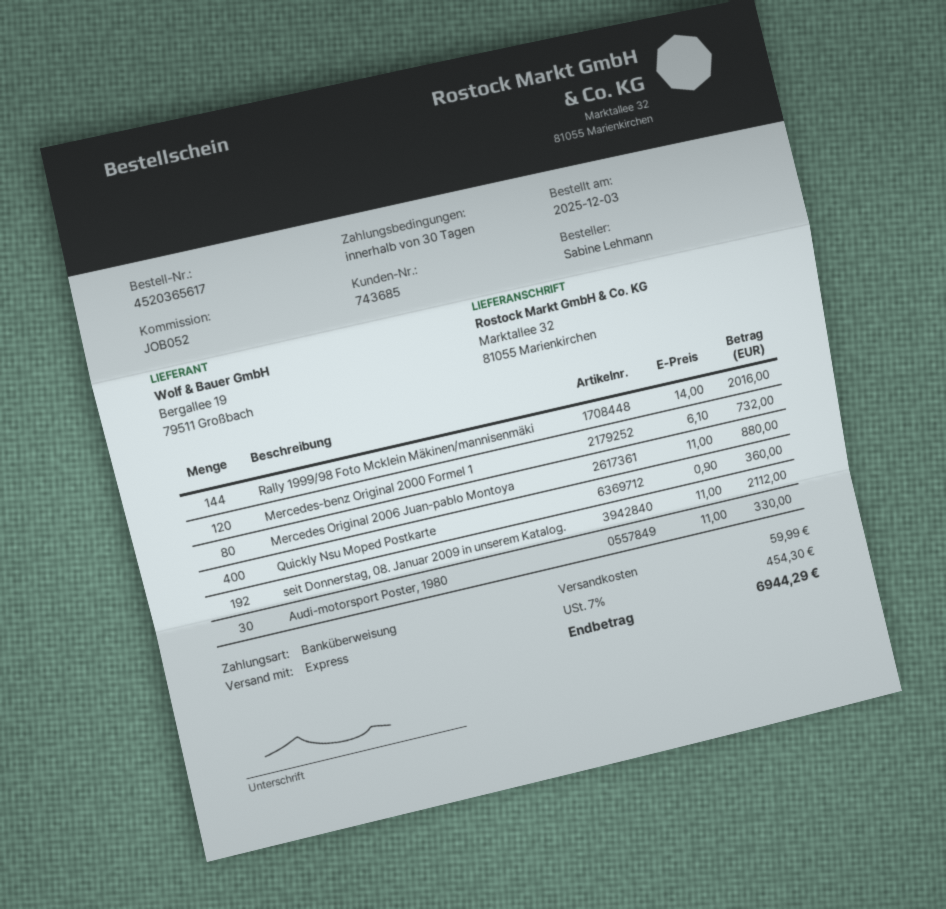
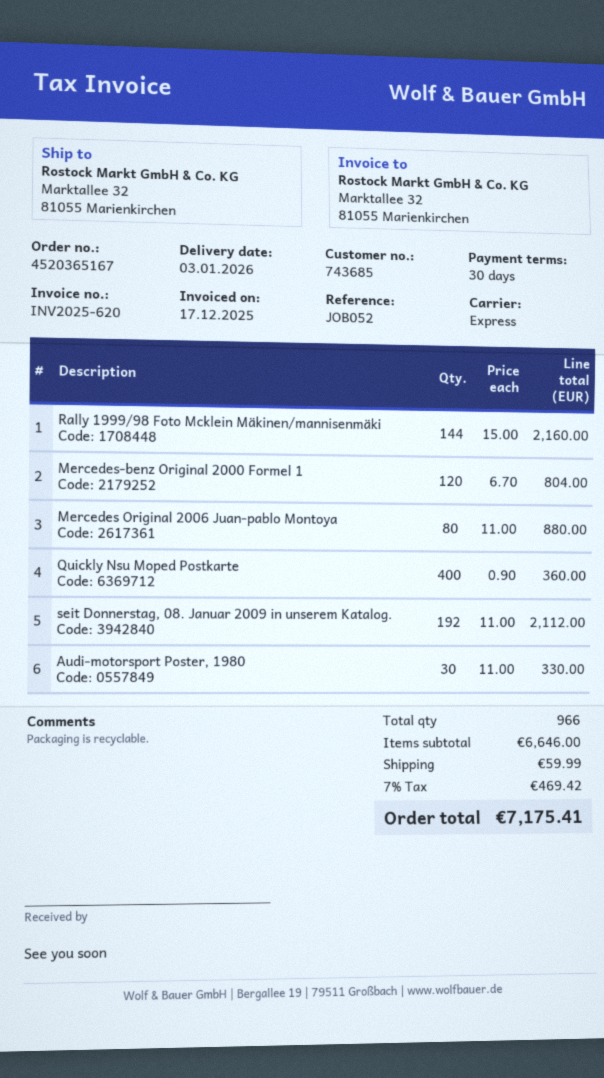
order number: 4520365617 -> 4520365167
Rally 1999/98 Foto Mcklein Mäkinen/mannisenmäki: 144 x 14.00 = 2016.00 -> 144 x 15.00 = 2160.00
Mercedes-benz Original 2000 Formel 1: 120 x 6.10 = 732.00 -> 120 x 6.70 = 804.00
tax: 7% = 454.30 -> 7% = 469.42
total: 6944.29 -> 7175.41

